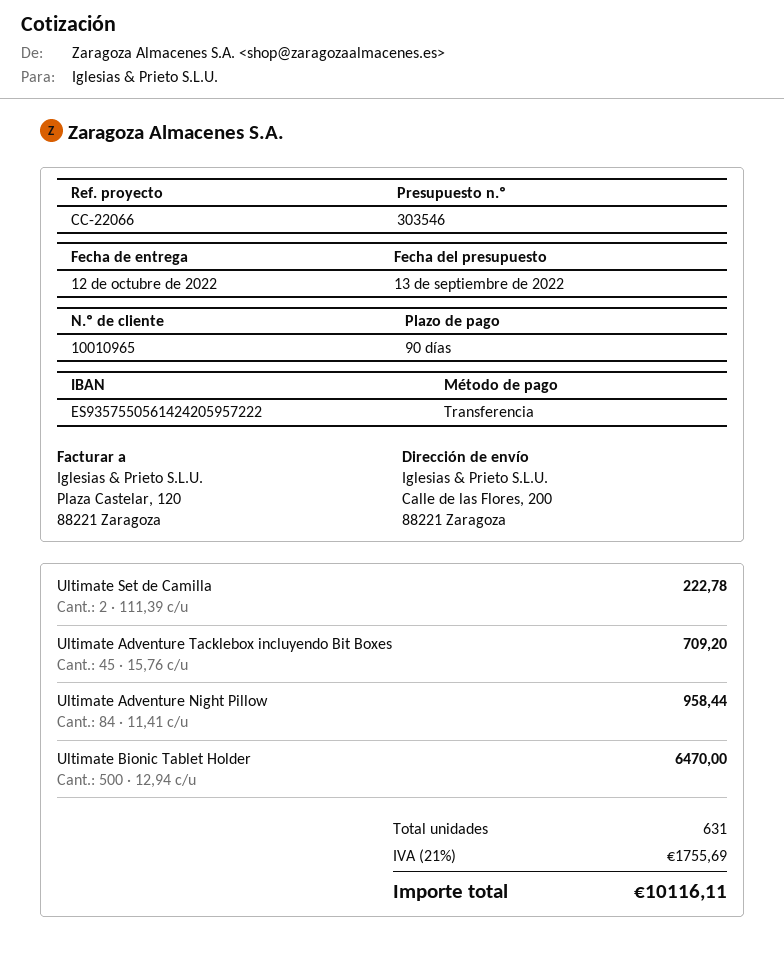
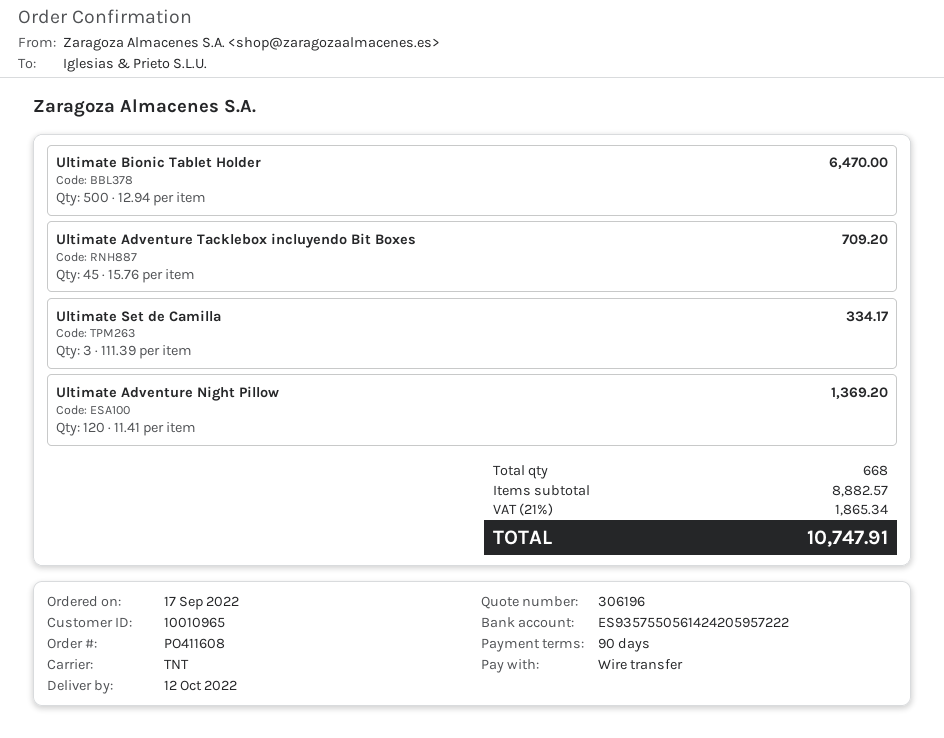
quote number: 303546 -> 306196
Ultimate Set de Camilla: 2 x 111.39 = 222.78 -> 3 x 111.39 = 334.17
Ultimate Adventure Night Pillow: 84 x 11.41 = 958.44 -> 120 x 11.41 = 1369.20
total quantity: 631 -> 668
tax: 21% = 1755.69 -> 21% = 1865.34
total: 10116.11 -> 10747.91

